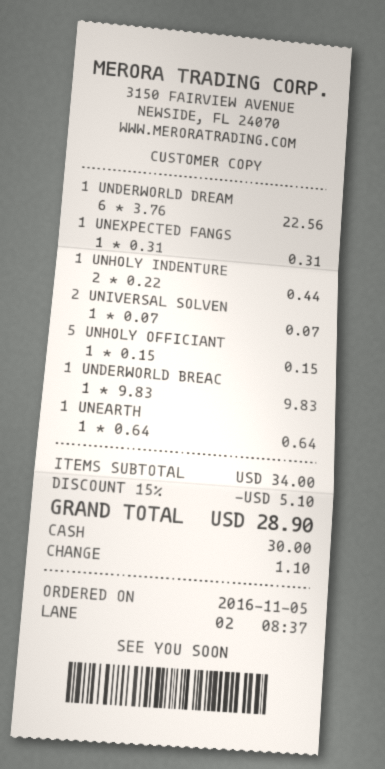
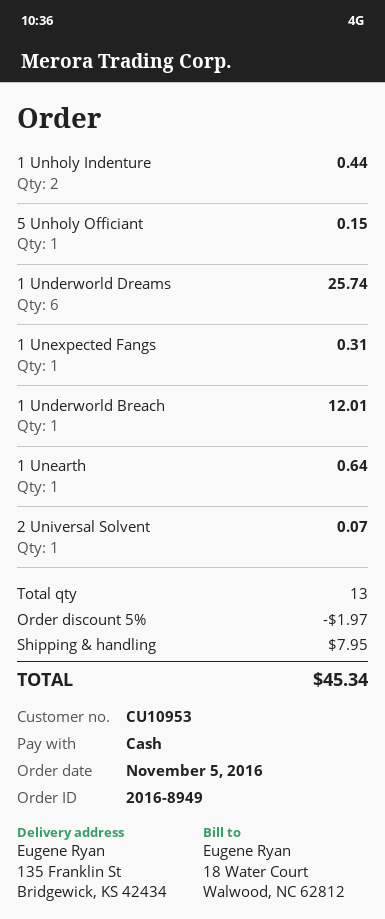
1 UNDERWORLD DREAM: 6 for 22.56 -> 6 for 25.74
1 UNDERWORLD BREAC: 1 for 9.83 -> 1 for 12.01
discount: 15% = 5.10 -> 5% = 1.97
shipping: none -> 7.95
total: 28.90 -> 45.34

